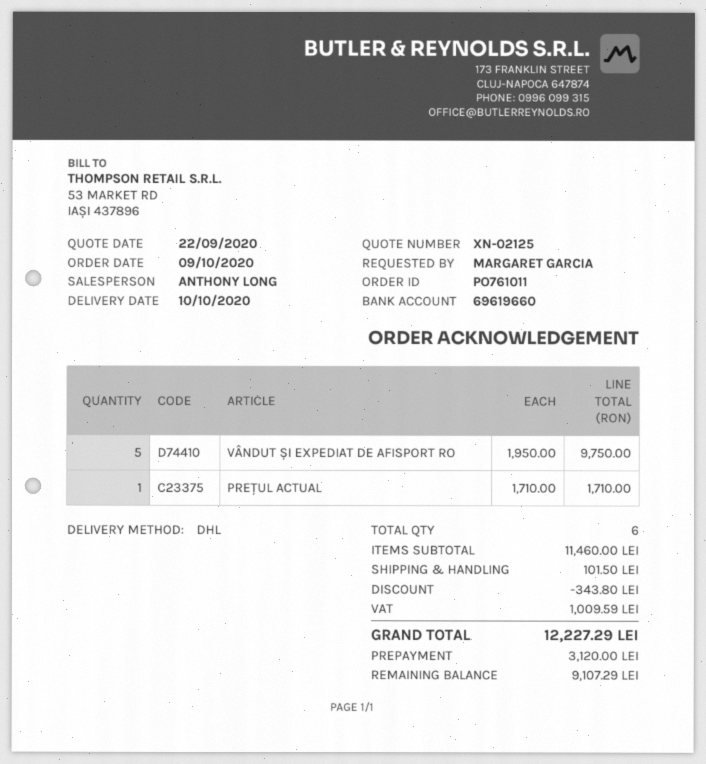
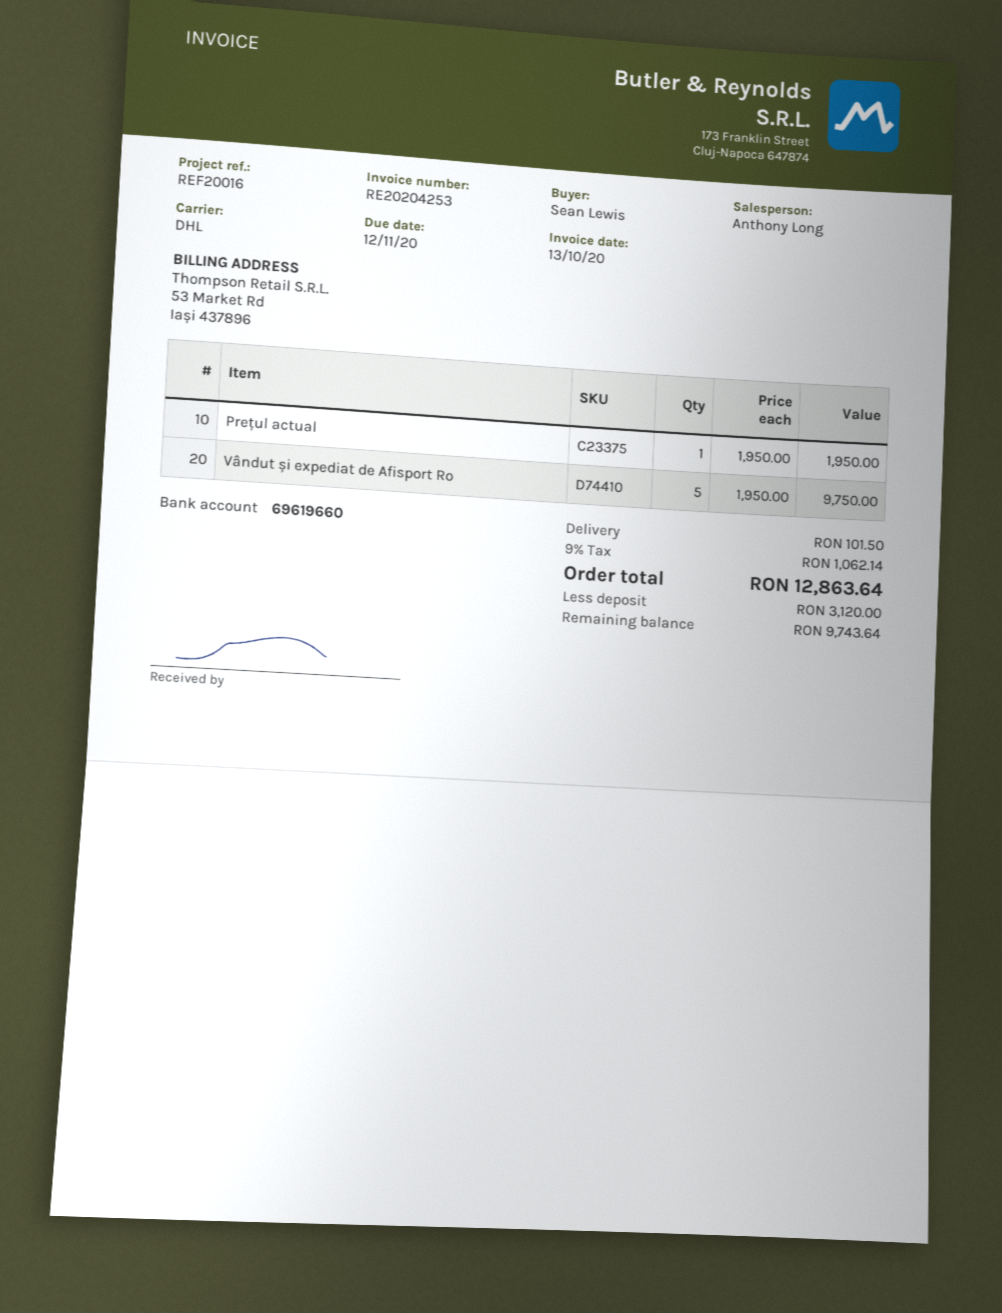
ordered by: MARGARET GARCIA -> Sean Lewis
PREȚUL ACTUAL: 1 x 1710.00 = 1710.00 -> 1 x 1950.00 = 1950.00
discount: 343.80 -> none
tax: 1009.59 -> 1062.14
total: 12227.29 -> 12863.64
balance: 9107.29 -> 9743.64

